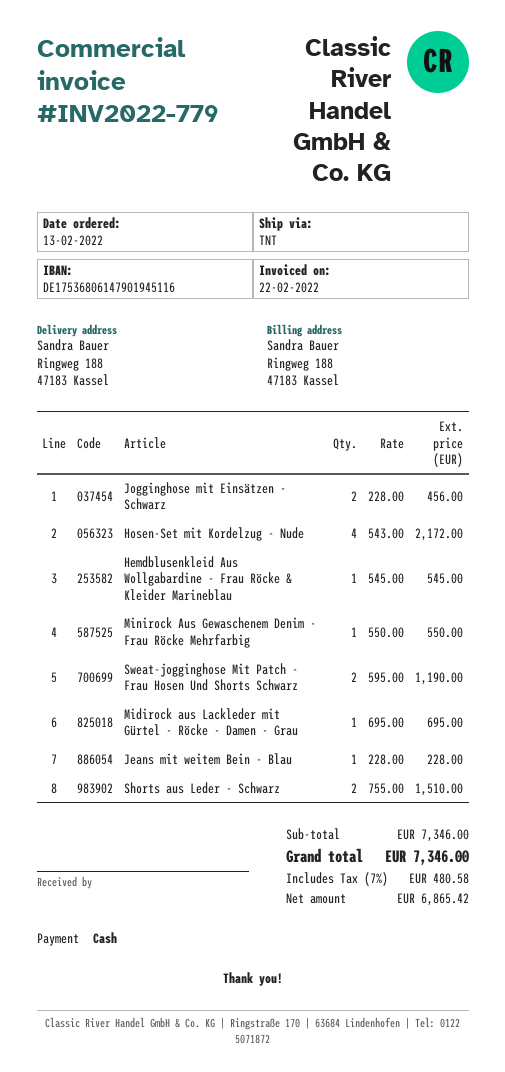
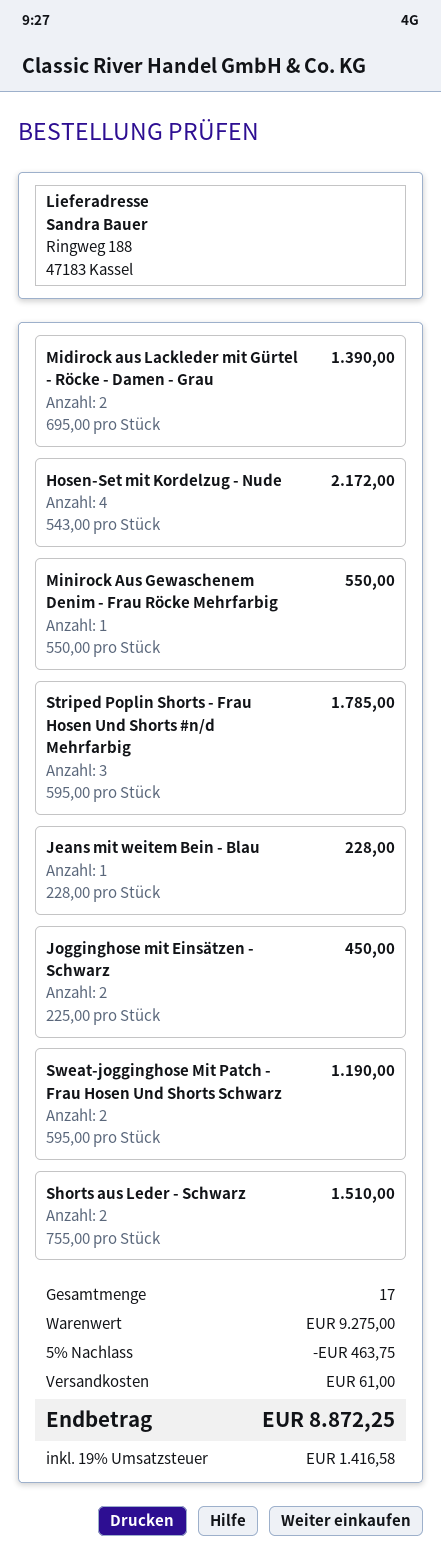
Jogginghose mit Einsätzen - Schwarz: 2 x 228.00 = 456.00 -> 2 x 225.00 = 450.00
Hemdblusenkleid Aus Wollgabardine - Frau Röcke & Kleider Marineblau: 1 x 545.00 = 545.00 -> none
Midirock aus Lackleder mit Gürtel - Röcke - Damen - Grau: 1 x 695.00 = 695.00 -> 2 x 695.00 = 1390.00
Striped Poplin Shorts - Frau Hosen Und Shorts #n/d Mehrfarbig: none -> 3 x 595.00 = 1785.00
subtotal: 7346.00 -> 9275.00
discount: none -> 5% = 463.75
shipping: none -> 61.00
tax: 7% = 480.58 -> 19% = 1416.58
total: 7346.00 -> 8872.25

